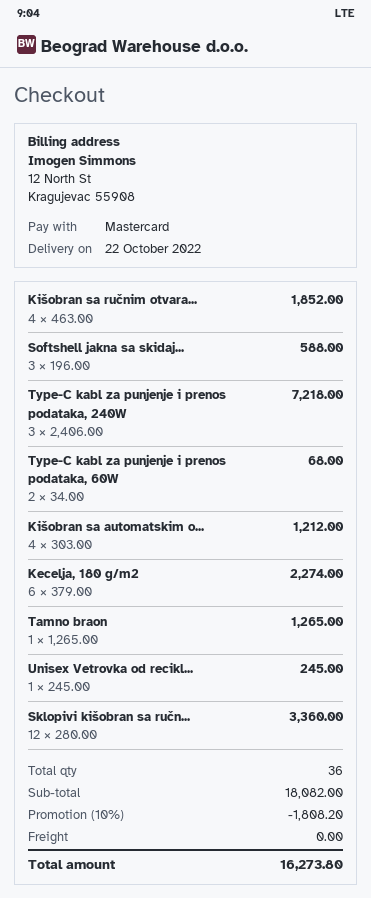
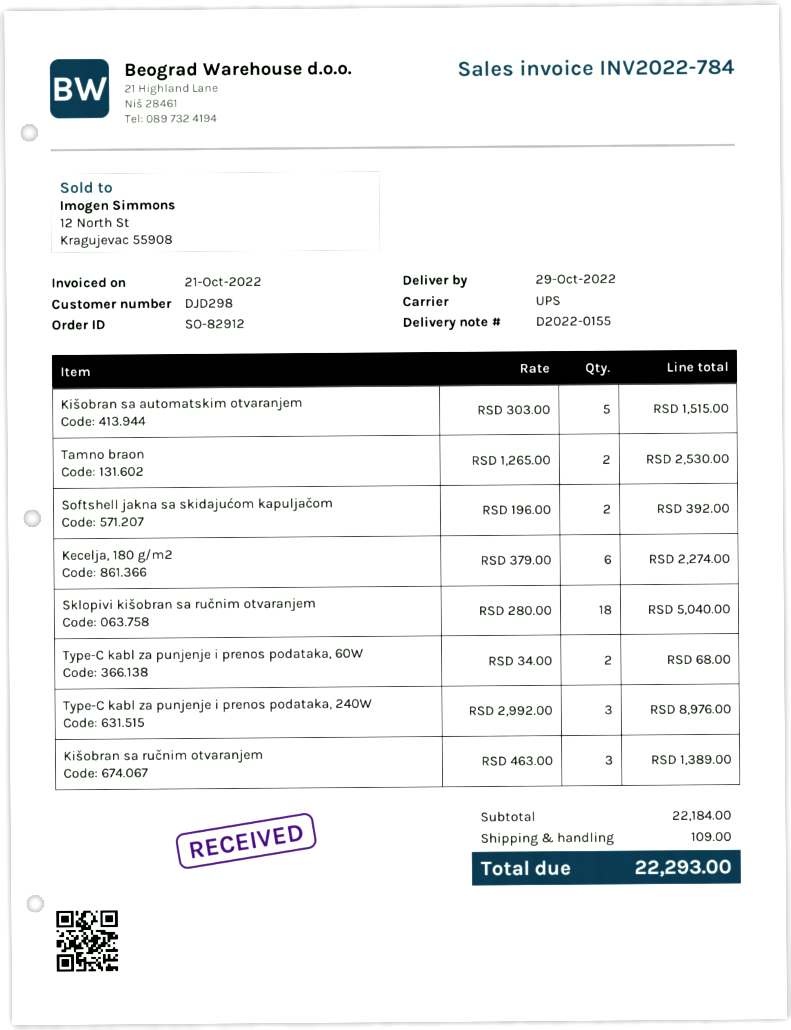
delivery date: 2022-10-22 -> 2022-10-29
Kišobran sa ručnim otvara...: 4 x 463.00 = 1852.00 -> 3 x 463.00 = 1389.00
Softshell jakna sa skidaj...: 3 x 196.00 = 588.00 -> 2 x 196.00 = 392.00
Type-C kabl za punjenje i prenos podataka, 240W: 3 x 2406.00 = 7218.00 -> 3 x 2992.00 = 8976.00
Kišobran sa automatskim o...: 4 x 303.00 = 1212.00 -> 5 x 303.00 = 1515.00
Tamno braon: 1 x 1265.00 = 1265.00 -> 2 x 1265.00 = 2530.00
Unisex Vetrovka od recikl...: 1 x 245.00 = 245.00 -> none
Sklopivi kišobran sa ručn...: 12 x 280.00 = 3360.00 -> 18 x 280.00 = 5040.00
subtotal: 18082.00 -> 22184.00
discount: 10% = 1808.20 -> none
shipping: 0.00 -> 109.00
total: 16273.80 -> 22293.00

